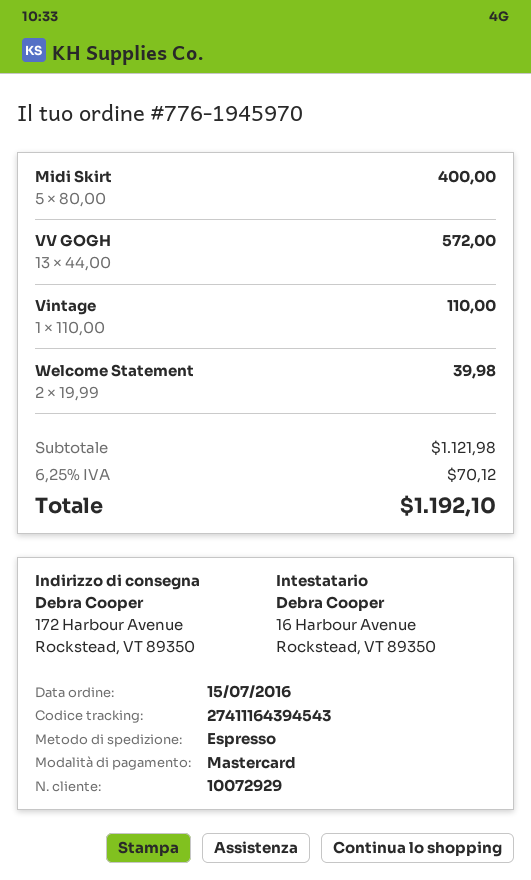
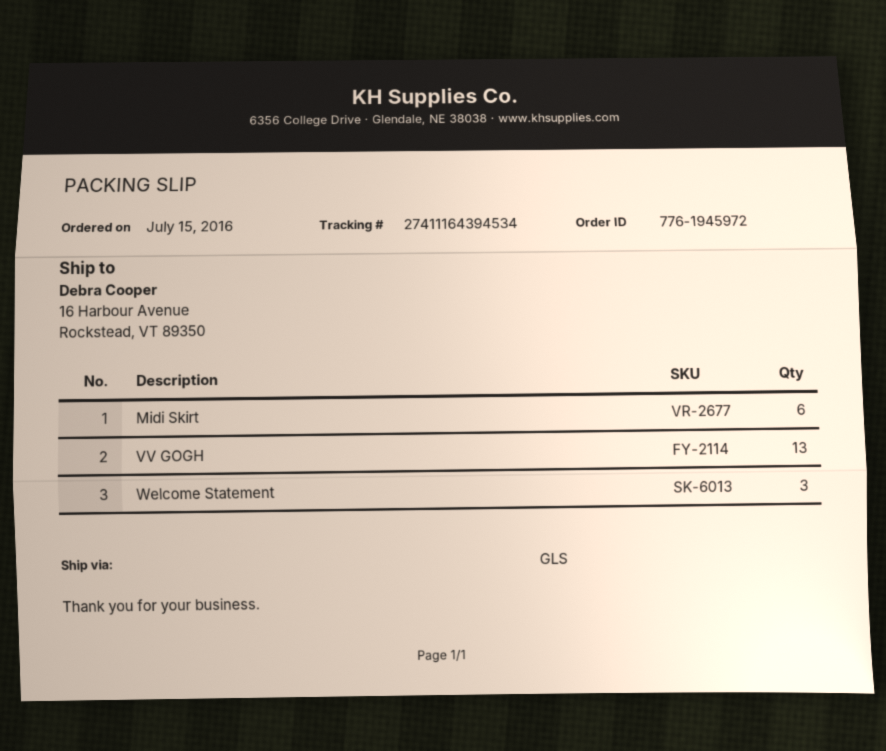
order number: 776-1945970 -> 776-1945972
shipping method: express -> GLS
tracking number: 27411164394543 -> 27411164394534
ship to: 172 Harbour Avenue, Rockstead, VT 89350 -> 16 Harbour Avenue, Rockstead, VT 89350
Midi Skirt: 5 -> 6
Vintage: 1 -> none
Welcome Statement: 2 -> 3

